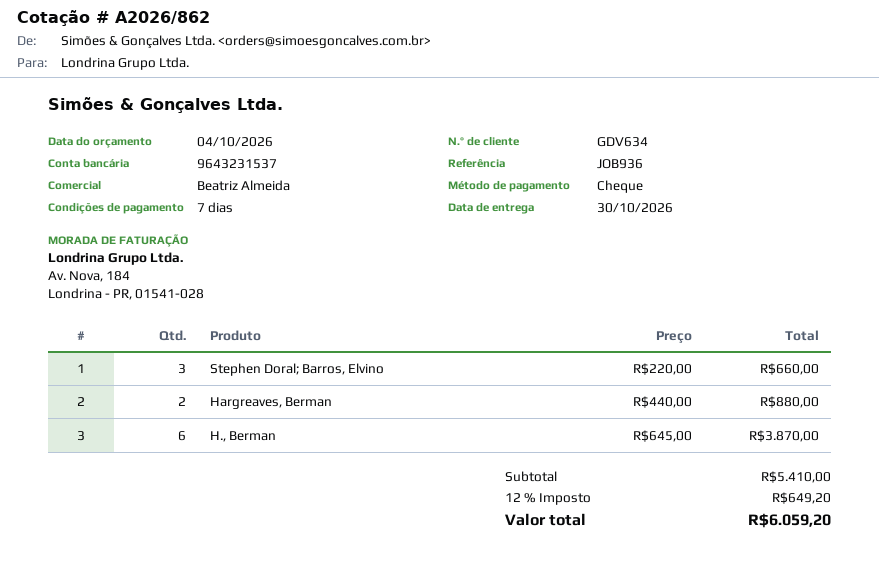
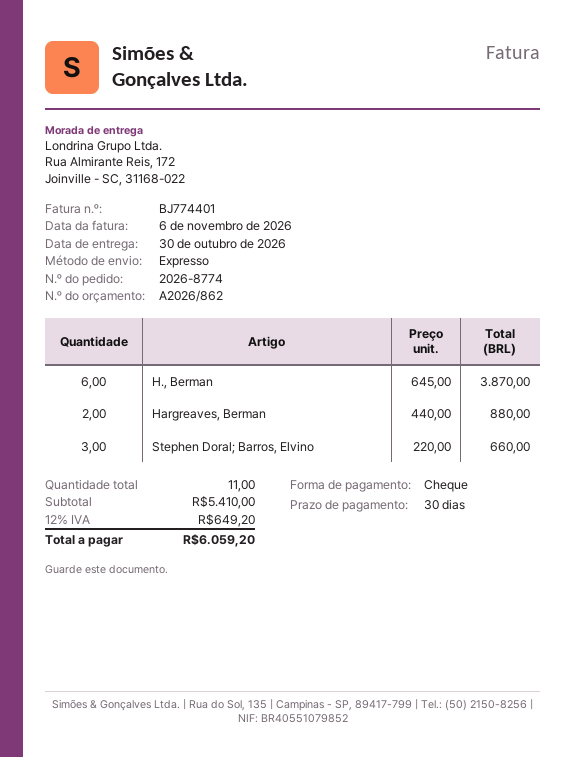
payment terms: 7 days -> 30 days

